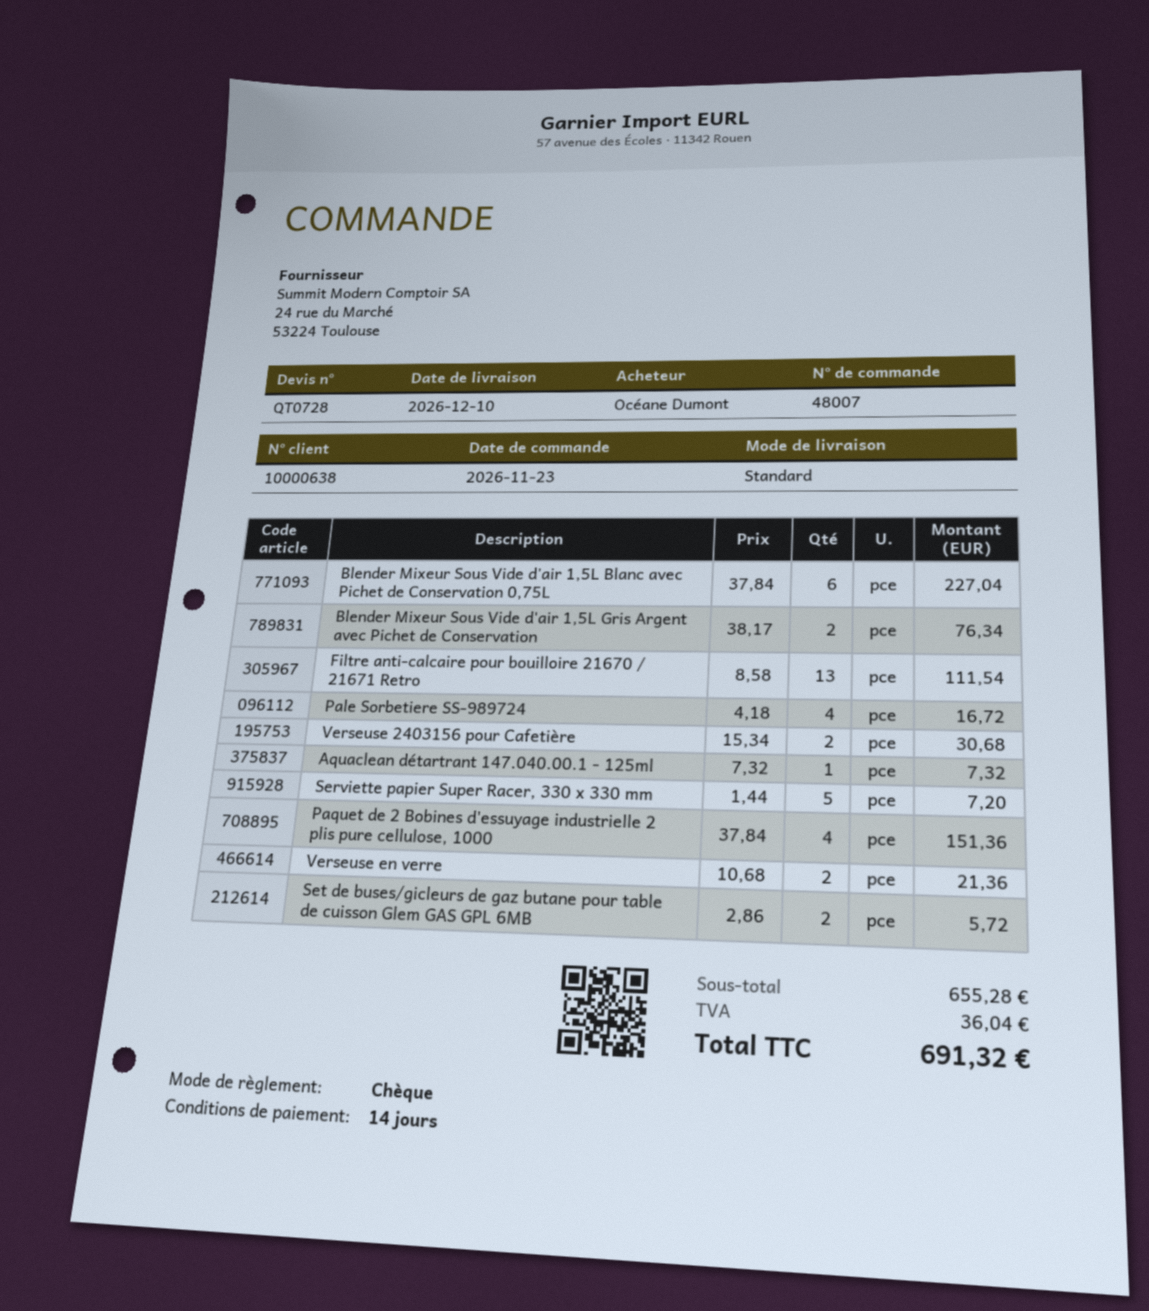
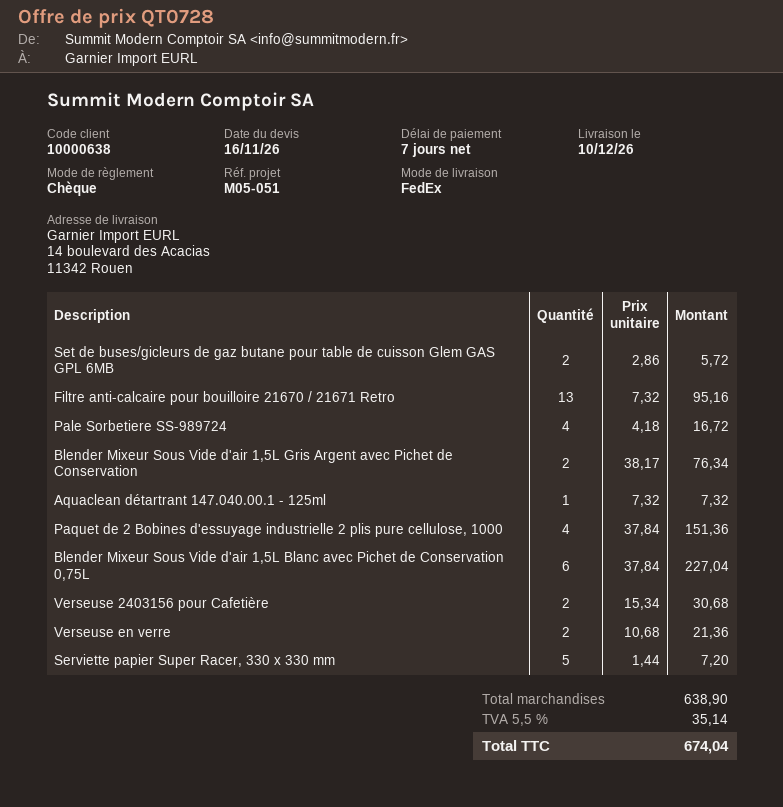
payment terms: 14 days -> 7 days
shipping method: standard -> FedEx
Filtre anti-calcaire pour bouilloire 21670 / 21671 Retro: 13 x 8.58 = 111.54 -> 13 x 7.32 = 95.16
subtotal: 655.28 -> 638.90
tax: 36.04 -> 35.14
total: 691.32 -> 674.04

